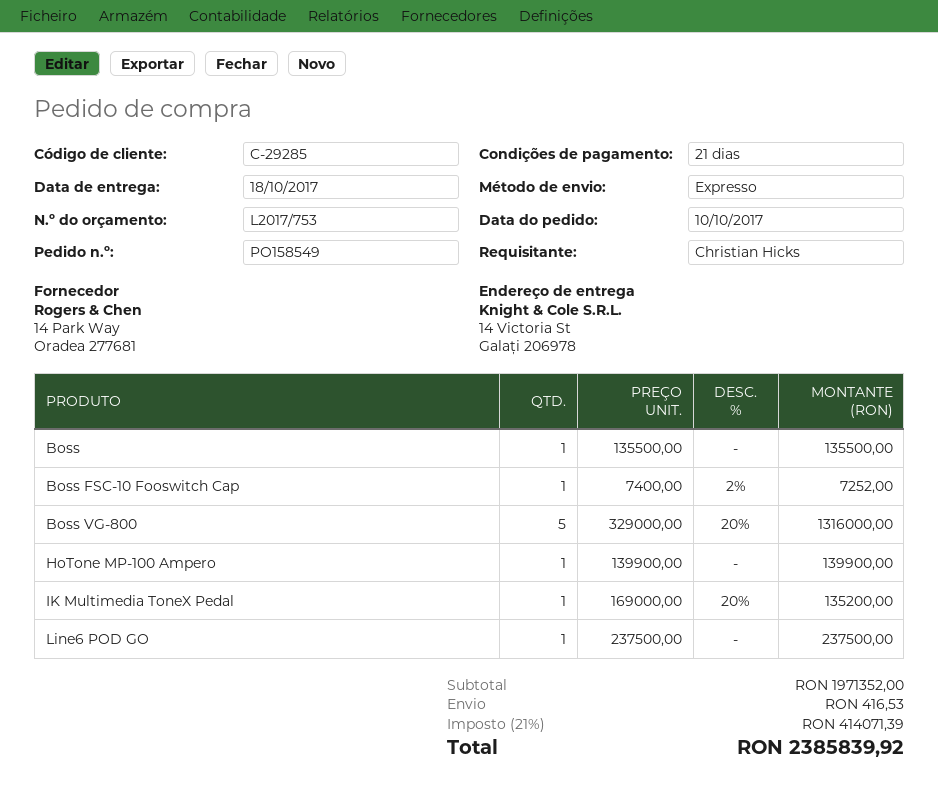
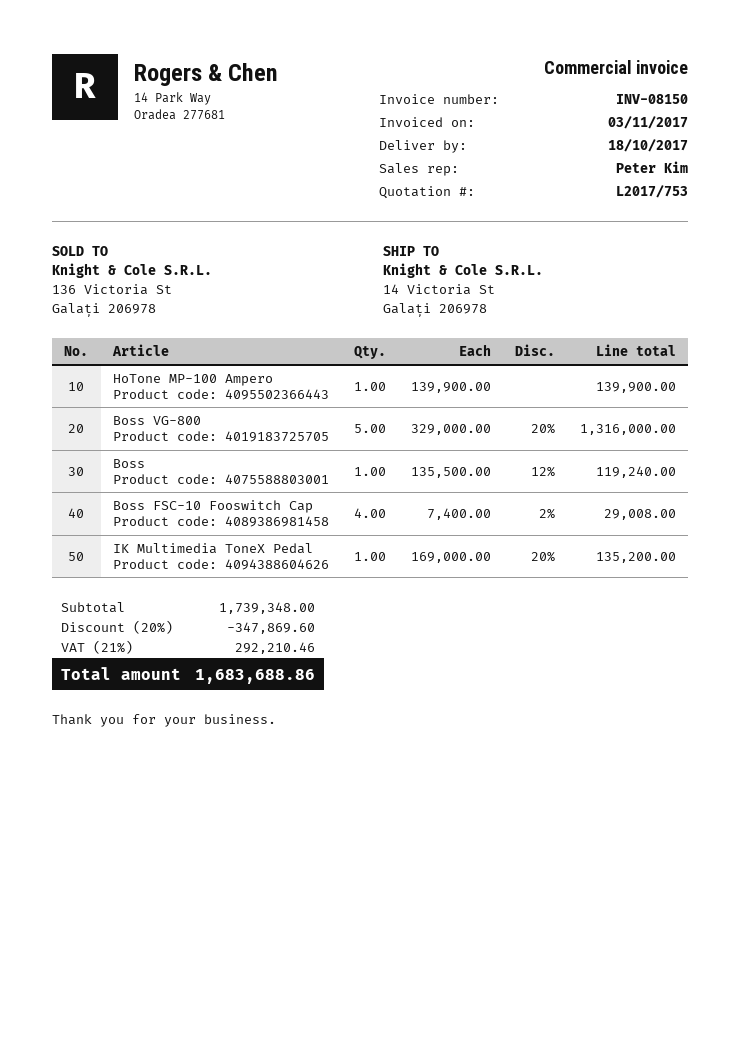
Boss: 1 x 135500.00 = 135500.00 -> 1 x 135500.00 - 12% = 119240.00
Boss FSC-10 Fooswitch Cap: 1 x 7400.00 - 2% = 7252.00 -> 4 x 7400.00 - 2% = 29008.00
Line6 POD GO: 1 x 237500.00 = 237500.00 -> none
subtotal: 1971352.00 -> 1739348.00
discount: none -> 20% = 347869.60
shipping: 416.53 -> none
tax: 21% = 414071.39 -> 21% = 292210.46
total: 2385839.92 -> 1683688.86

